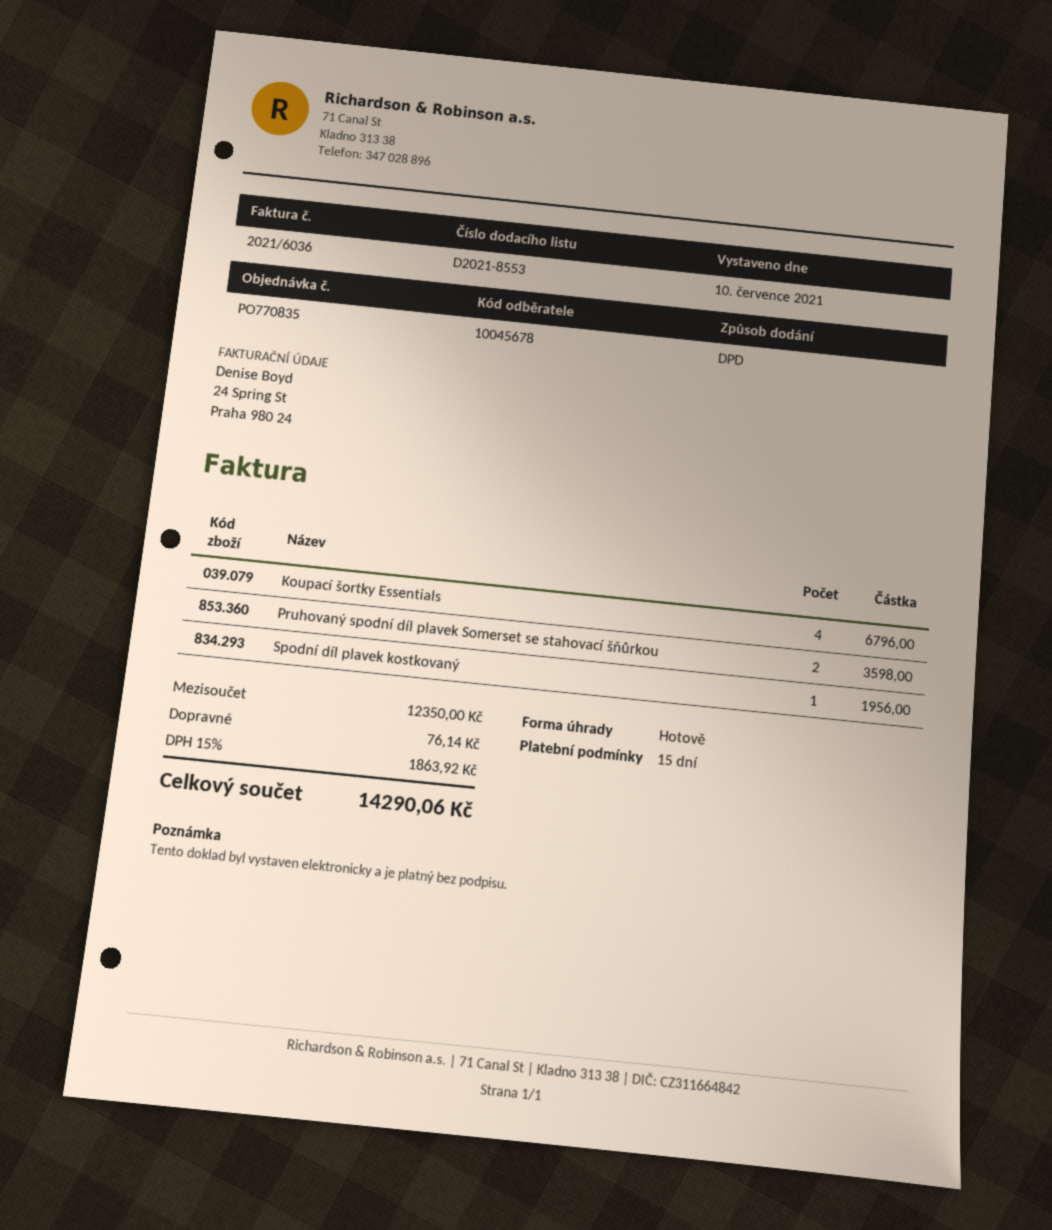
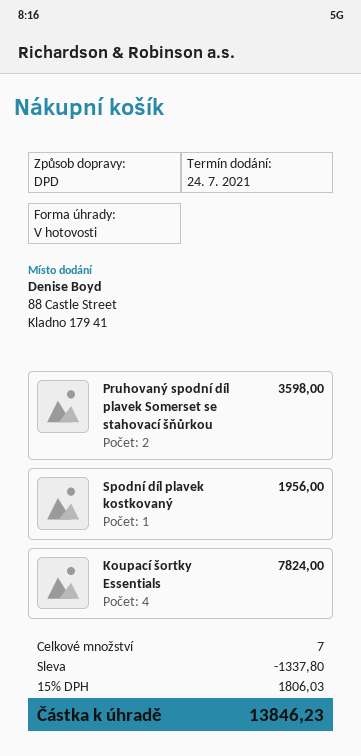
Koupací šortky Essentials: 4 for 6796.00 -> 4 for 7824.00
discount: none -> 1337.80
shipping: 76.14 -> none
tax: 15% = 1863.92 -> 15% = 1806.03
total: 14290.06 -> 13846.23

